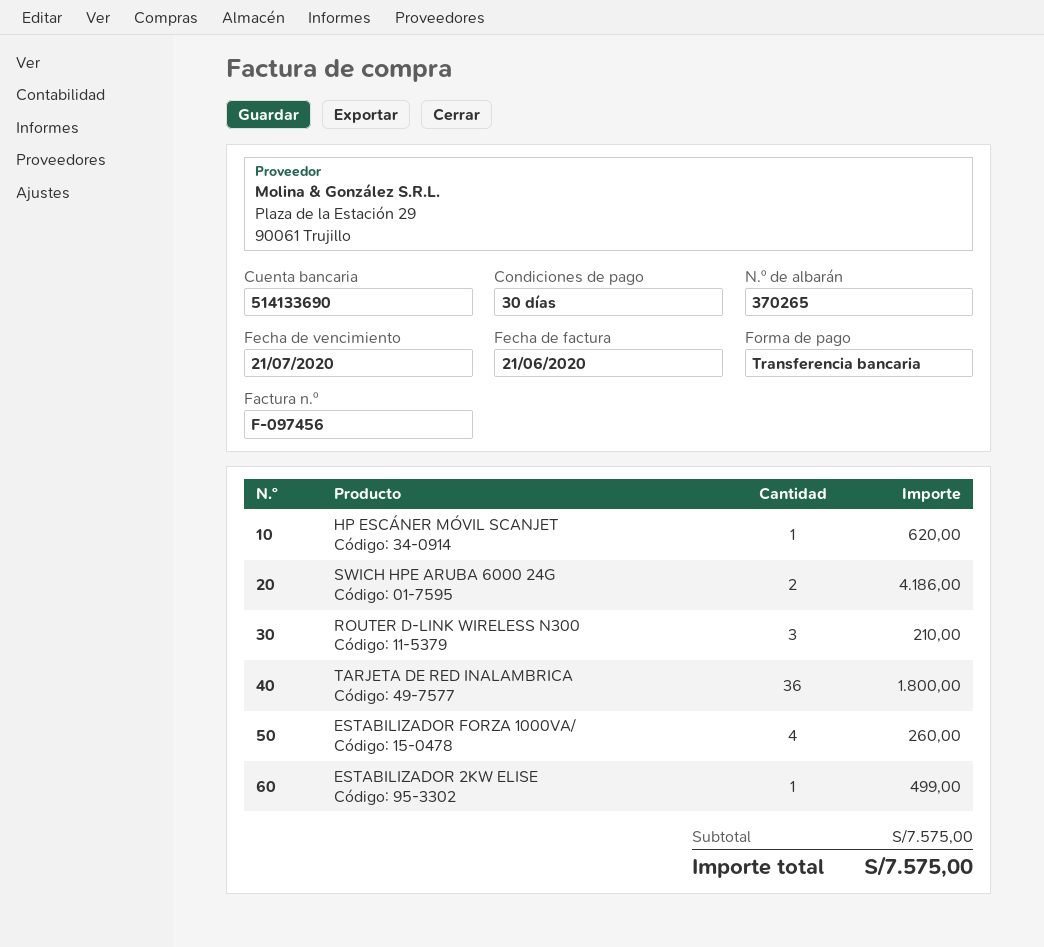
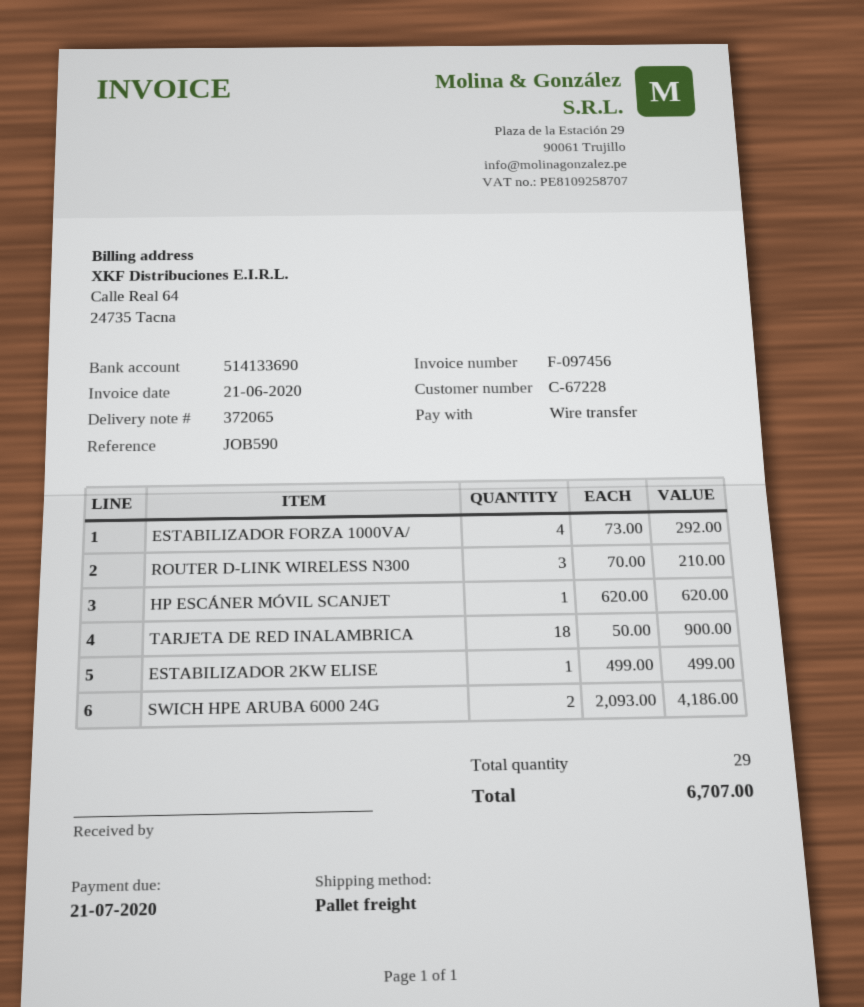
delivery note number: 370265 -> 372065
TARJETA DE RED INALAMBRICA: 36 for 1800.00 -> 18 for 900.00
ESTABILIZADOR FORZA 1000VA/: 4 for 260.00 -> 4 for 292.00
total: 7575.00 -> 6707.00

